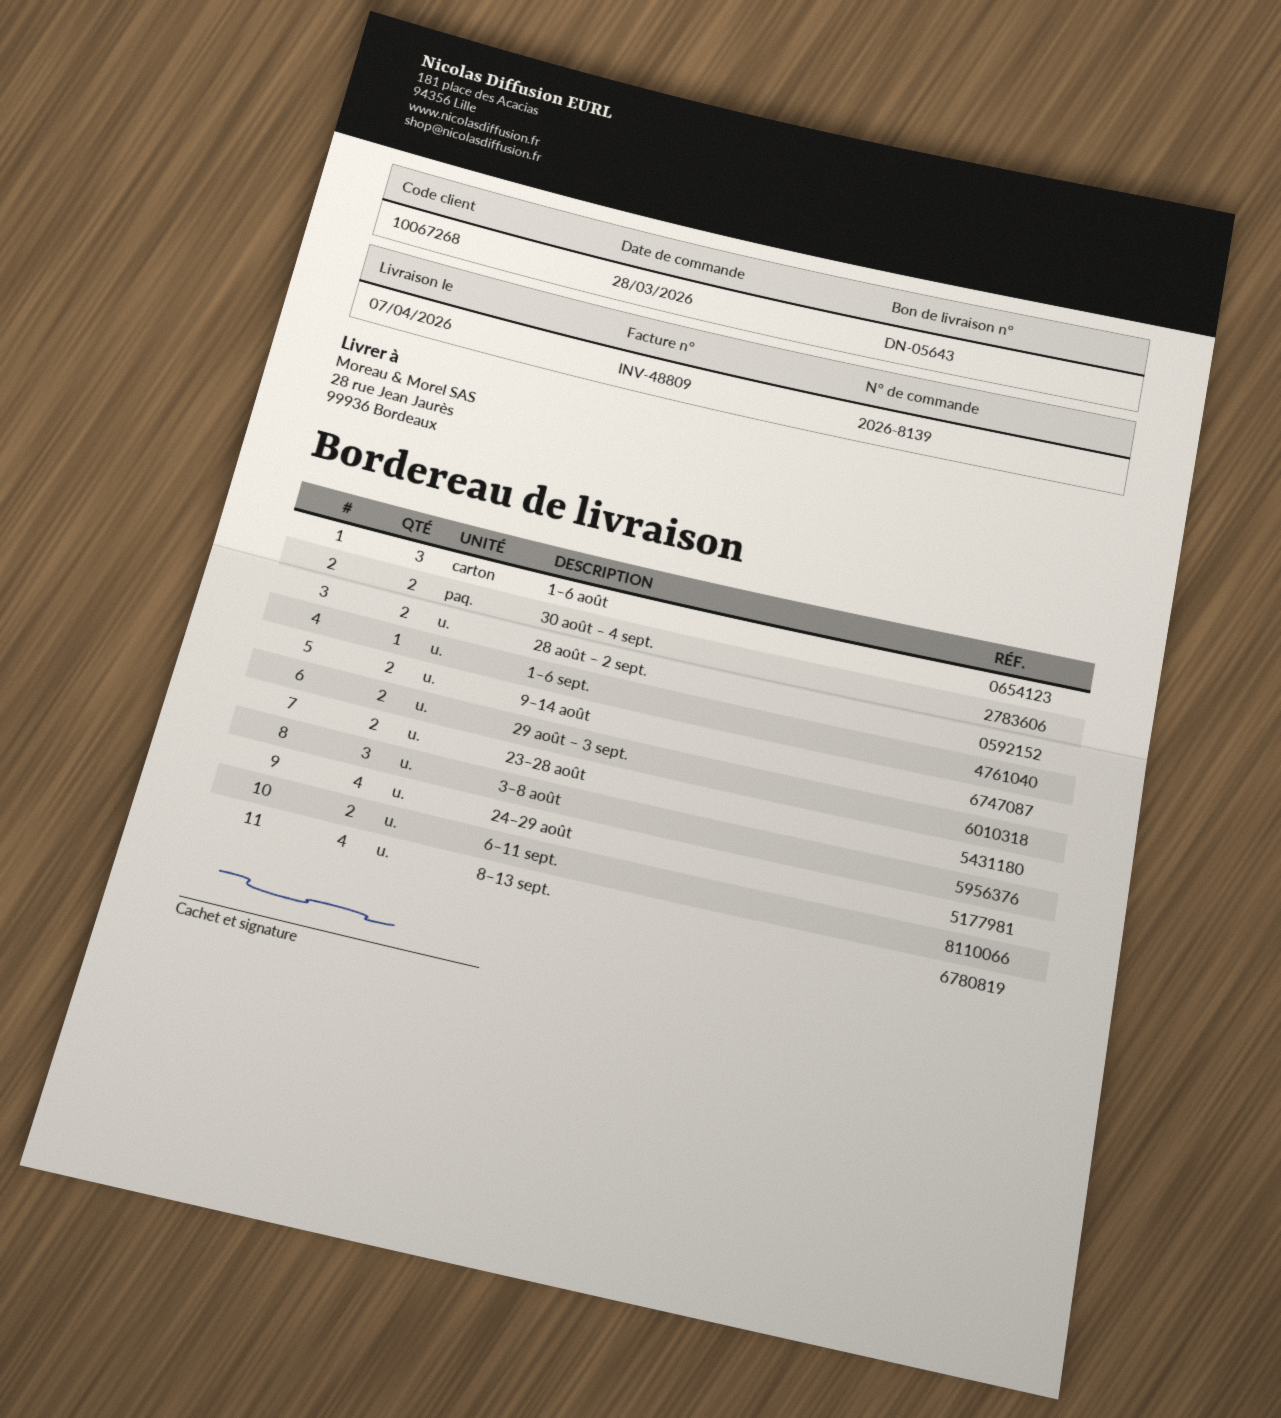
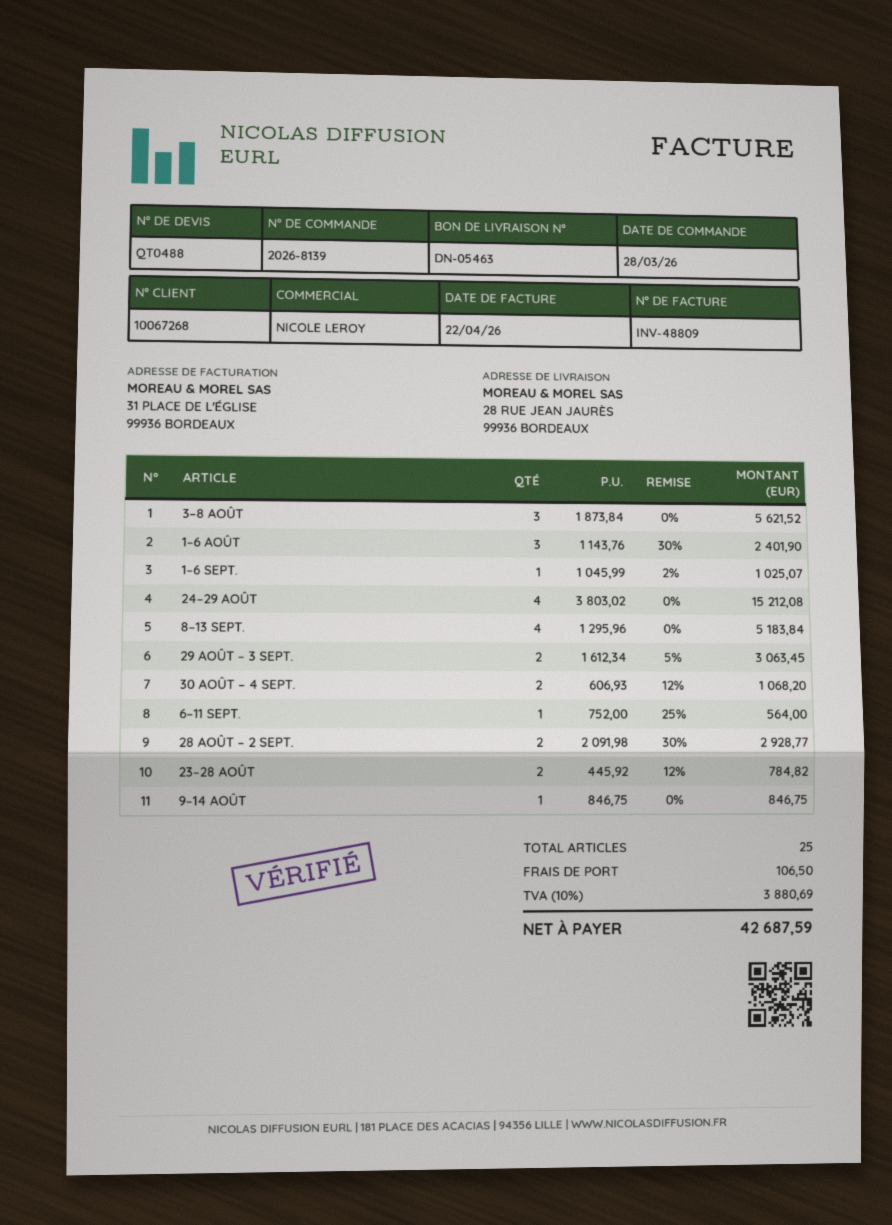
delivery note number: DN-05643 -> DN-05463
9–14 août: 2 -> 1
6–11 sept.: 2 -> 1

